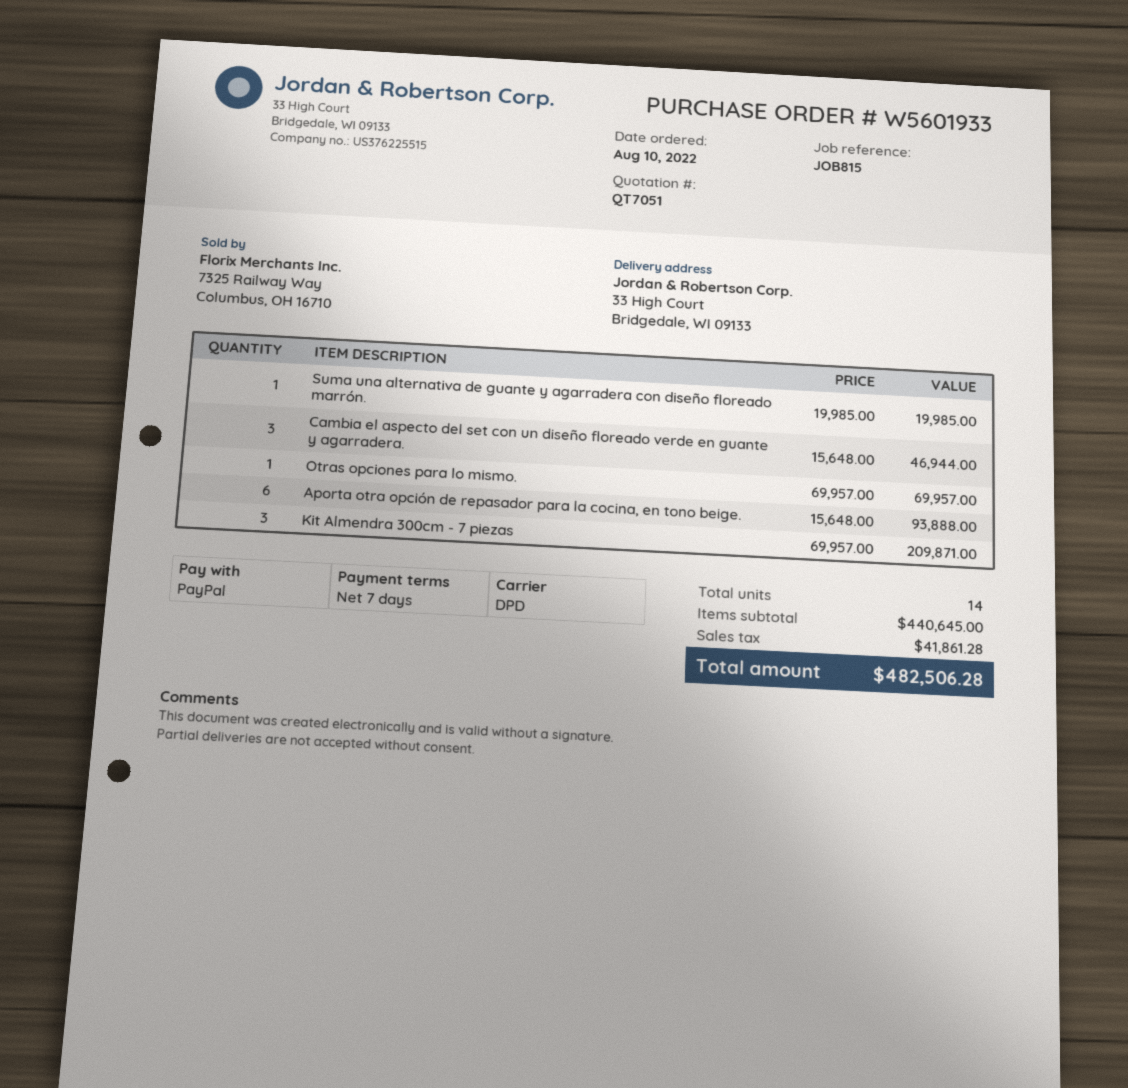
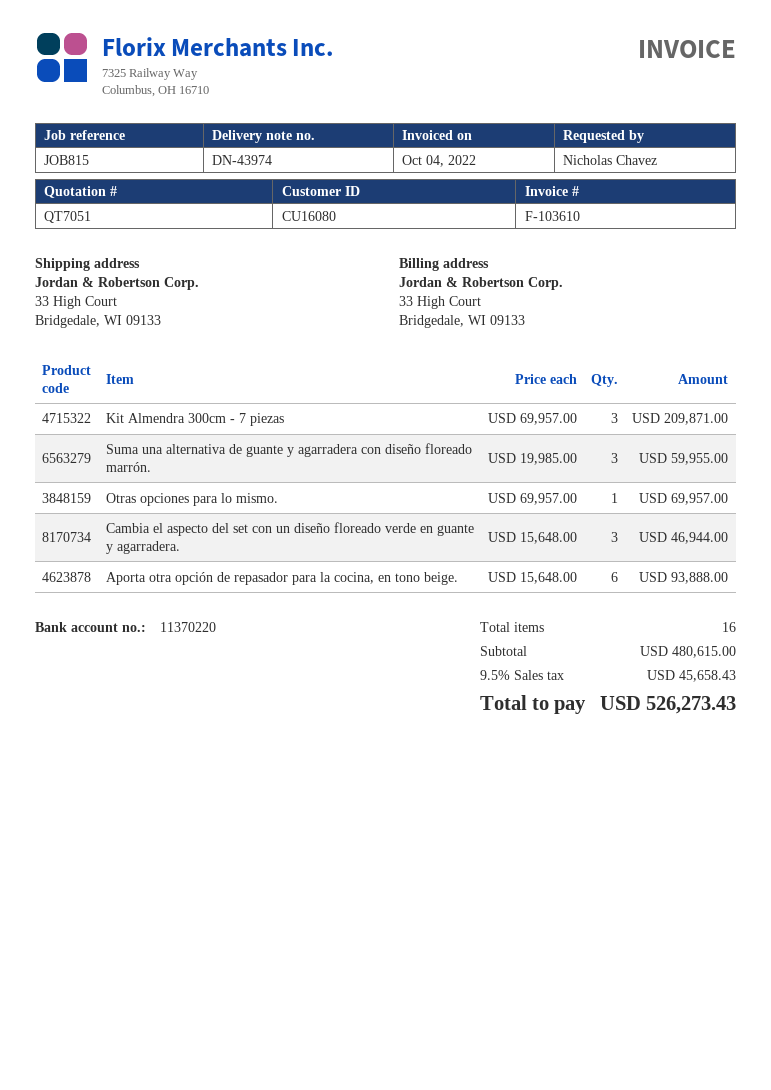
Suma una alternativa de guante y agarradera con diseño floreado marrón.: 1 x 19985.00 = 19985.00 -> 3 x 19985.00 = 59955.00
total quantity: 14 -> 16
subtotal: 440645.00 -> 480615.00
tax: 41861.28 -> 45658.43
total: 482506.28 -> 526273.43

